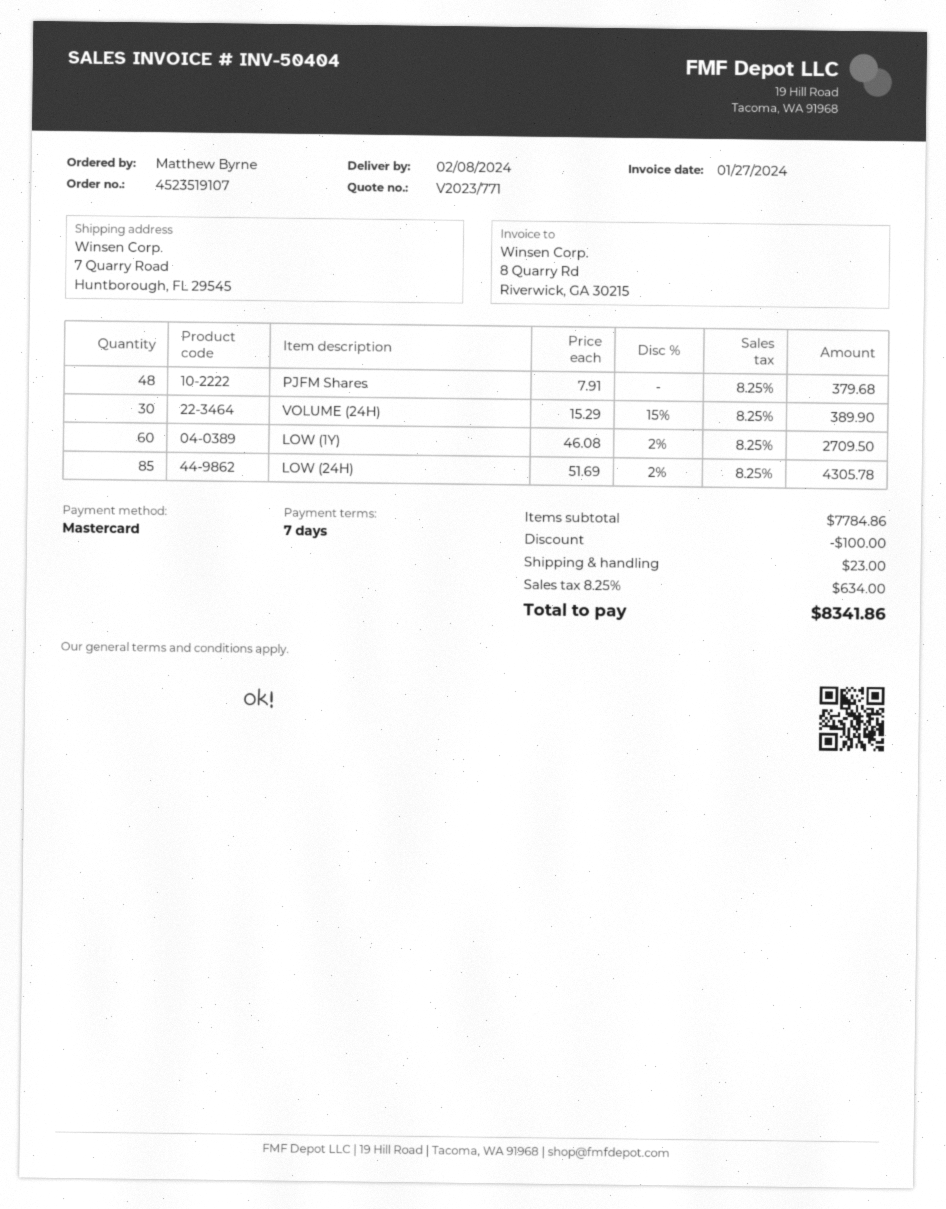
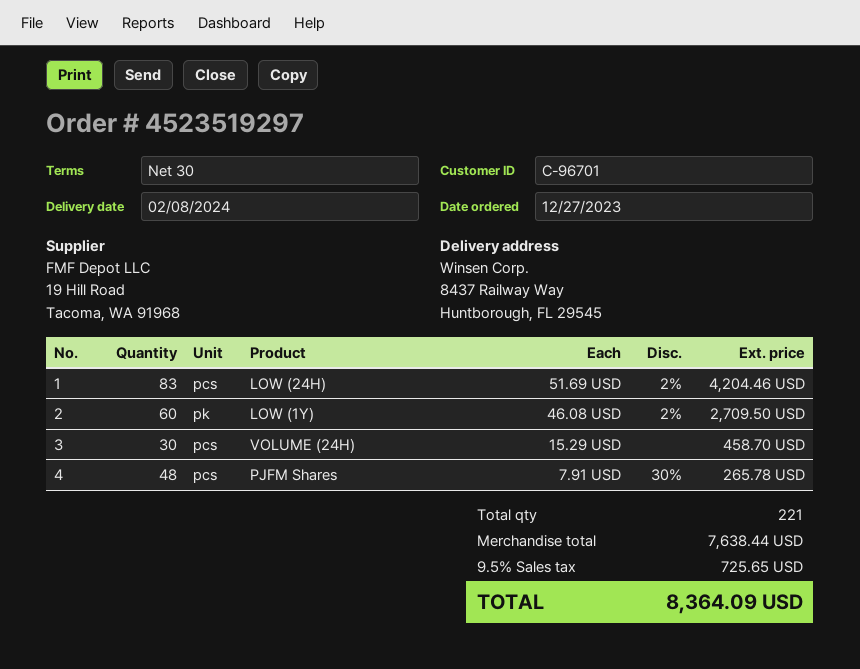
order number: 4523519107 -> 4523519297
payment terms: 7 days -> 30 days
ship to: 7 Quarry Road, Huntborough, FL 29545 -> 8437 Railway Way, Huntborough, FL 29545
PJFM Shares: 48 x 7.91 = 379.68 -> 48 x 7.91 - 30% = 265.78
VOLUME (24H): 30 x 15.29 - 15% = 389.90 -> 30 x 15.29 = 458.70
LOW (24H): 85 x 51.69 - 2% = 4305.78 -> 83 x 51.69 - 2% = 4204.46
subtotal: 7784.86 -> 7638.44
discount: 100.00 -> none
shipping: 23.00 -> none
tax: 8.25% = 634.00 -> 9.5% = 725.65
total: 8341.86 -> 8364.09

